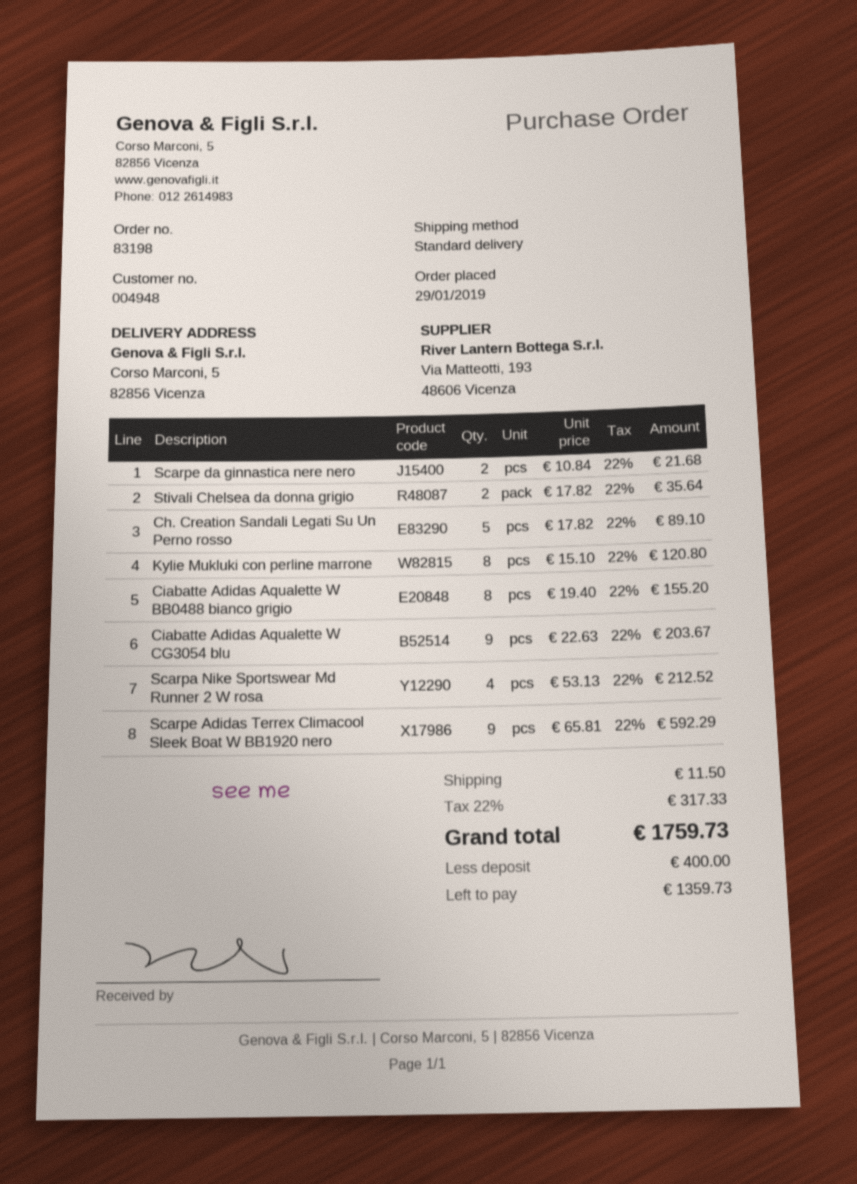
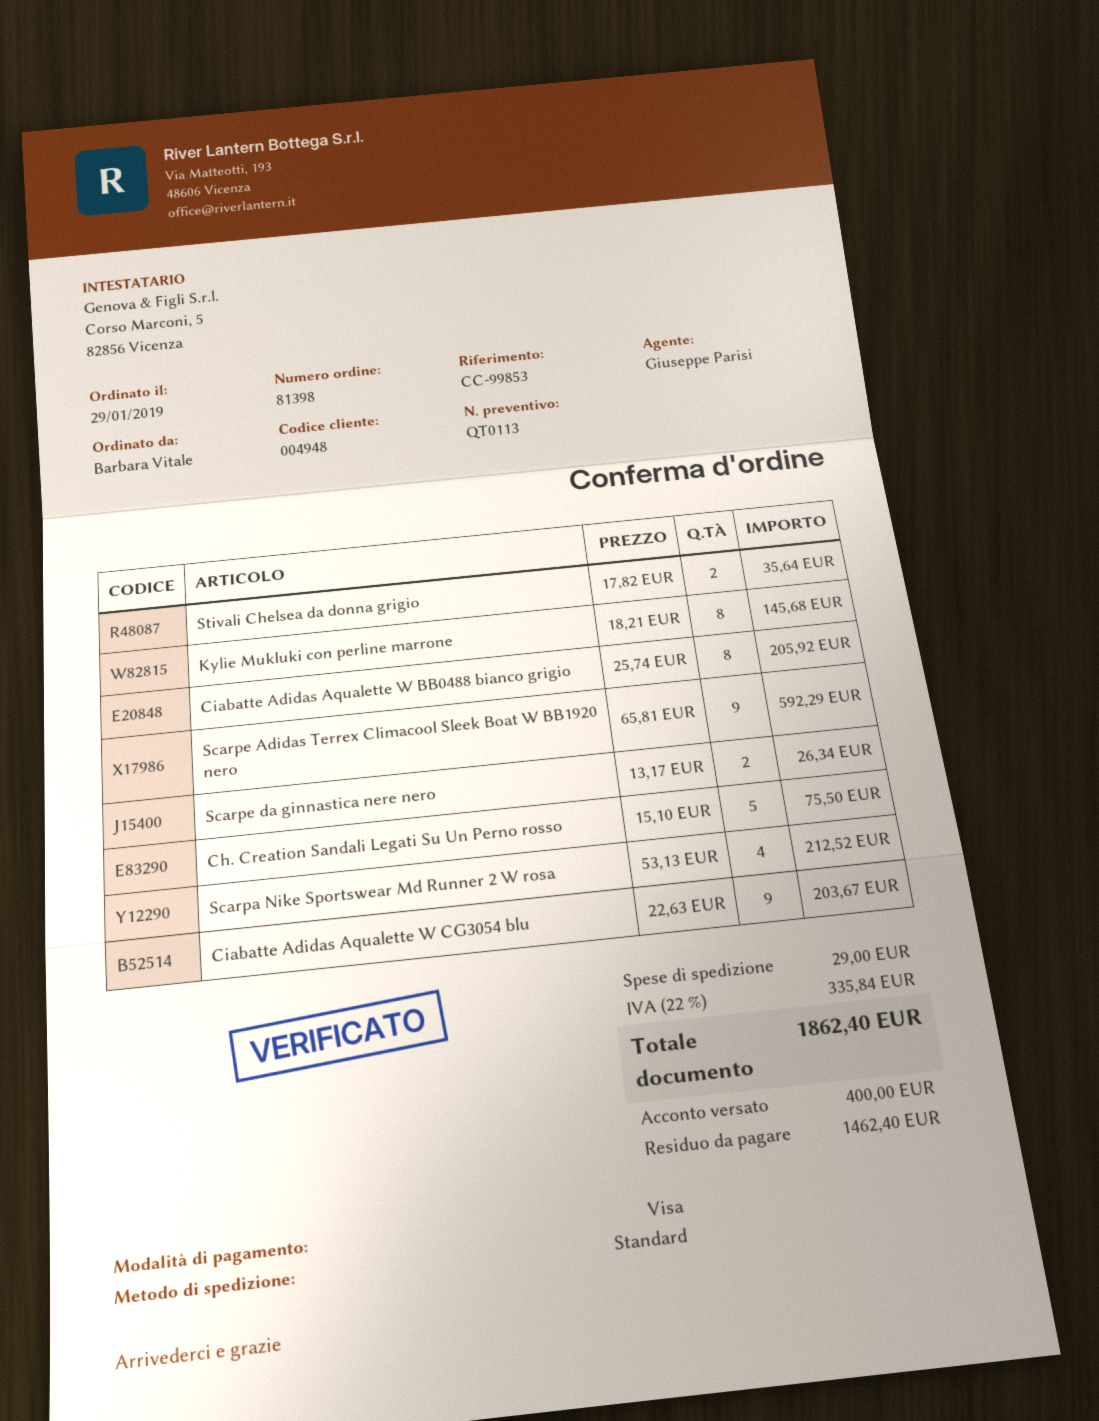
order number: 83198 -> 81398
Scarpe da ginnastica nere nero: 2 x 10.84 = 21.68 -> 2 x 13.17 = 26.34
Ch. Creation Sandali Legati Su Un Perno rosso: 5 x 17.82 = 89.10 -> 5 x 15.10 = 75.50
Kylie Mukluki con perline marrone: 8 x 15.10 = 120.80 -> 8 x 18.21 = 145.68
Ciabatte Adidas Aqualette W BB0488 bianco grigio: 8 x 19.40 = 155.20 -> 8 x 25.74 = 205.92
shipping: 11.50 -> 29.00
tax: 22% = 317.33 -> 22% = 335.84
total: 1759.73 -> 1862.40
balance: 1359.73 -> 1462.40

